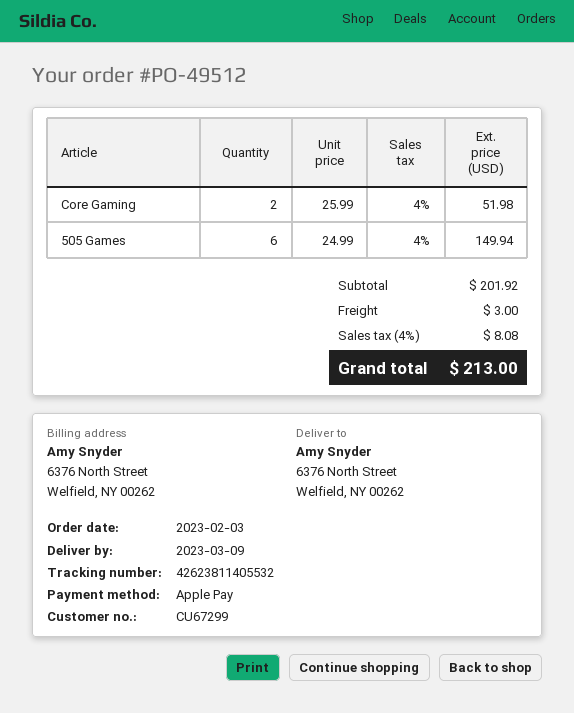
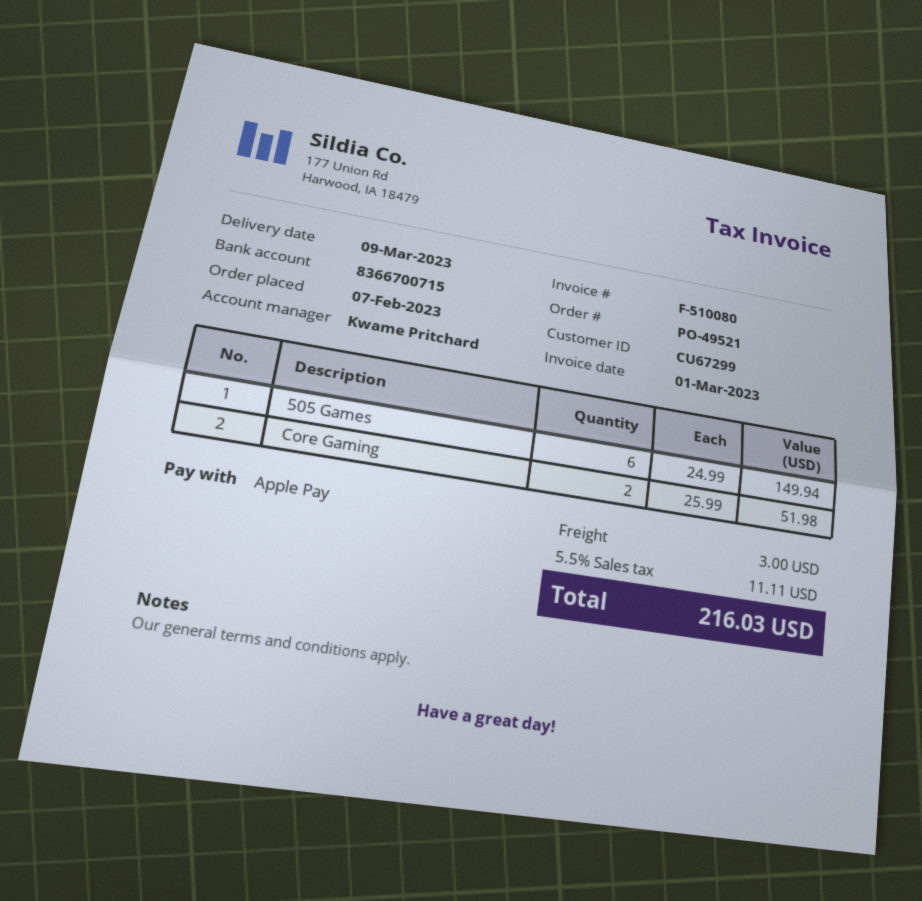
order number: PO-49512 -> PO-49521
order date: 2023-02-03 -> 2023-02-07
tax: 4% = 8.08 -> 5.5% = 11.11
total: 213.00 -> 216.03

